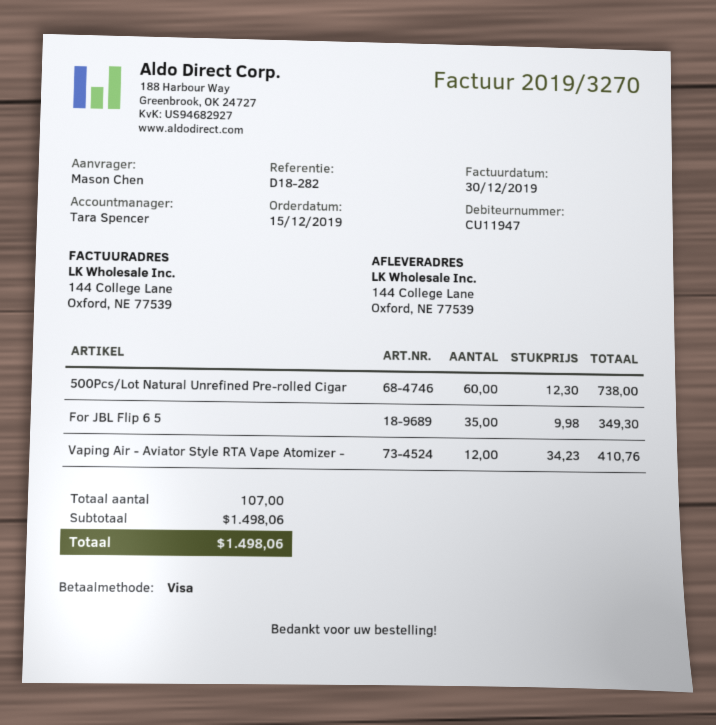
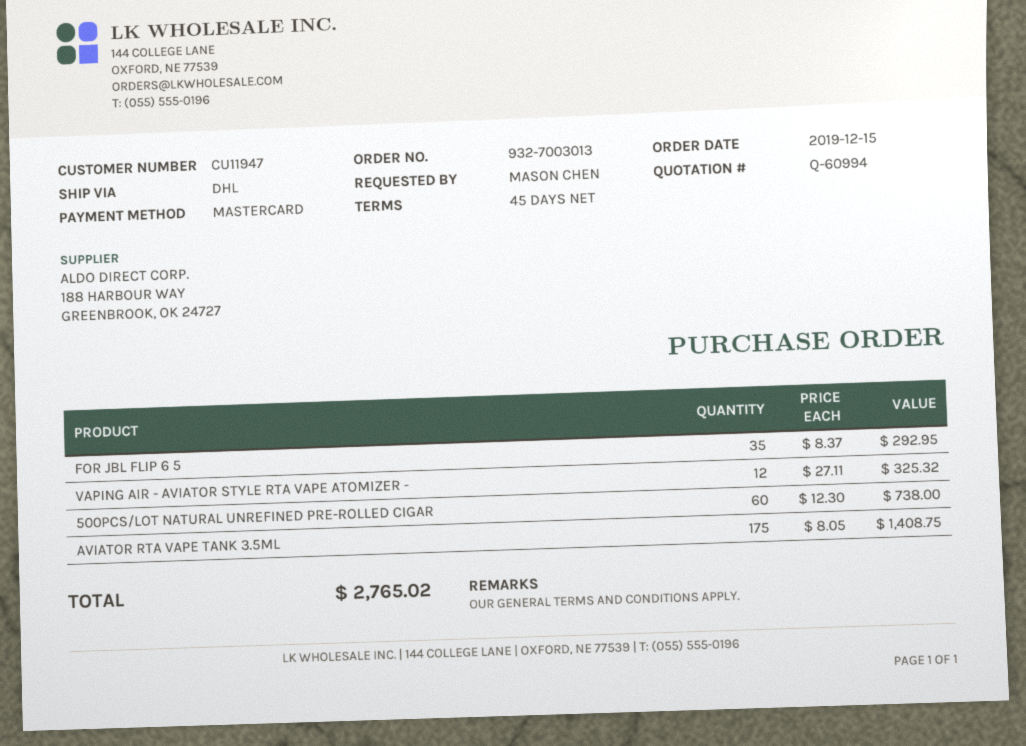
payment method: Visa -> Mastercard
For JBL Flip 6 5: 35 x 9.98 = 349.30 -> 35 x 8.37 = 292.95
Vaping Air - Aviator Style RTA Vape Atomizer -: 12 x 34.23 = 410.76 -> 12 x 27.11 = 325.32
AVIATOR RTA VAPE TANK 3.5ML: none -> 175 x 8.05 = 1408.75
total: 1498.06 -> 2765.02

